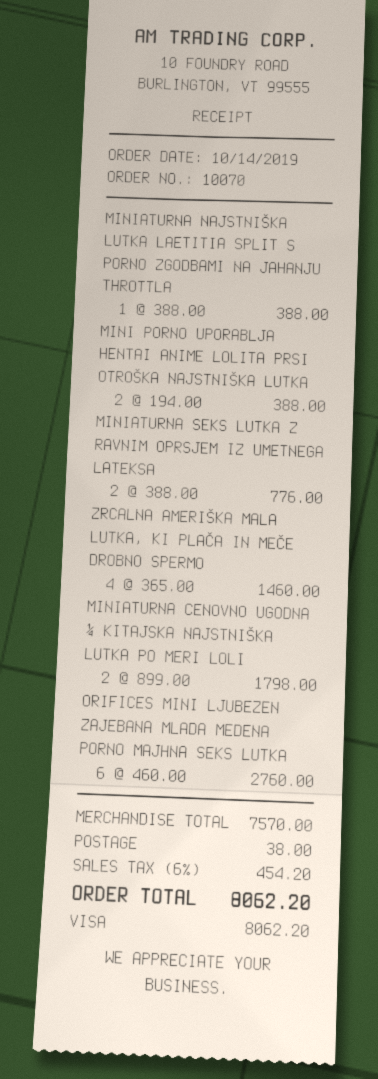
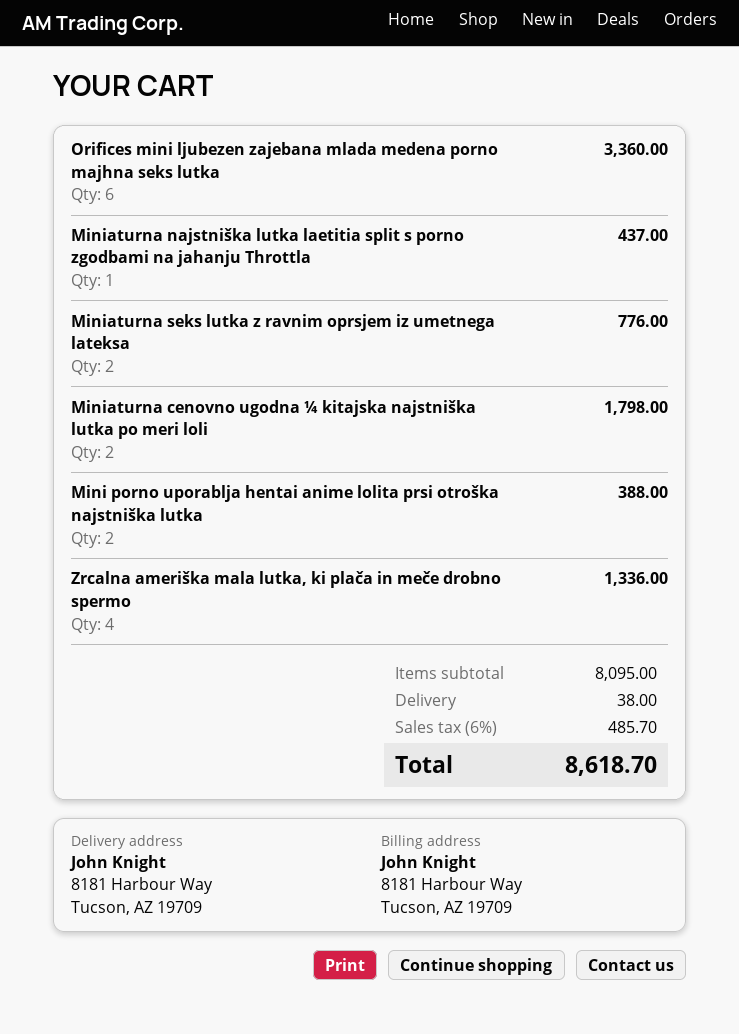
MINIATURNA NAJSTNIŠKA LUTKA LAETITIA SPLIT S PORNO ZGODBAMI NA JAHANJU THROTTLA: 1 for 388.00 -> 1 for 437.00
ZRCALNA AMERIŠKA MALA LUTKA, KI PLAČA IN MEČE DROBNO SPERMO: 4 for 1460.00 -> 4 for 1336.00
ORIFICES MINI LJUBEZEN ZAJEBANA MLADA MEDENA PORNO MAJHNA SEKS LUTKA: 6 for 2760.00 -> 6 for 3360.00
subtotal: 7570.00 -> 8095.00
tax: 6% = 454.20 -> 6% = 485.70
total: 8062.20 -> 8618.70

